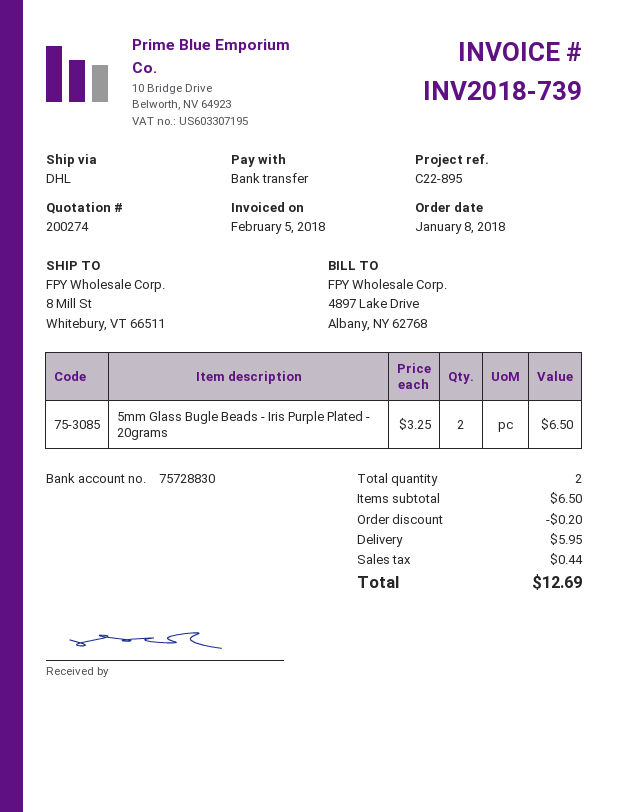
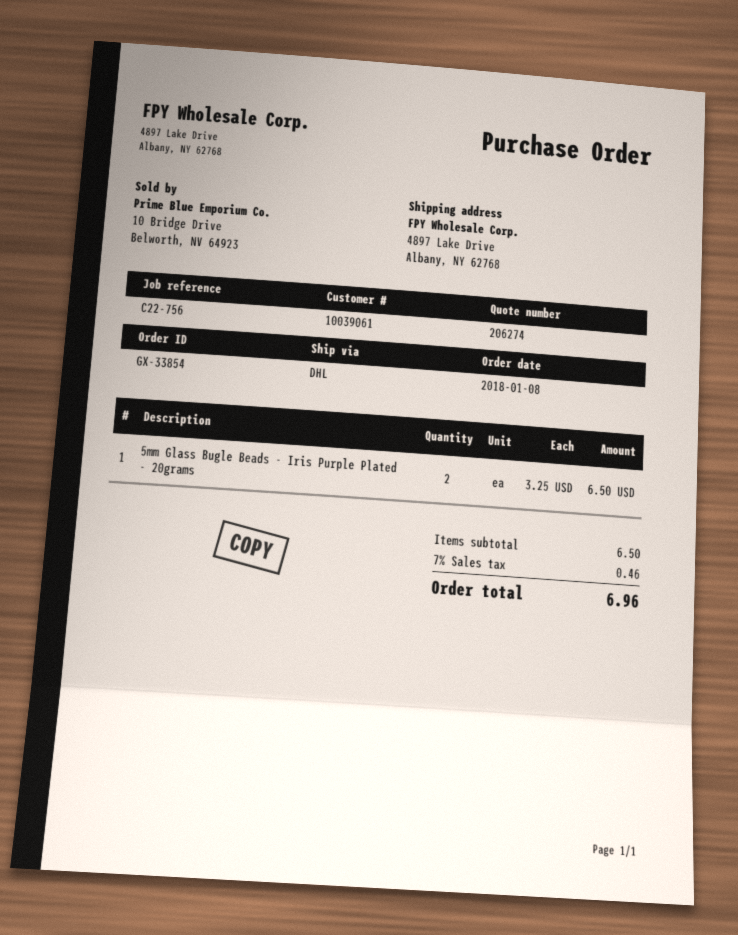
quote number: 200274 -> 206274
reference: C22-895 -> C22-756
ship to: 8 Mill St, Whitebury, VT 66511 -> 4897 Lake Drive, Albany, NY 62768
discount: 0.20 -> none
shipping: 5.95 -> none
tax: 0.44 -> 0.46
total: 12.69 -> 6.96

